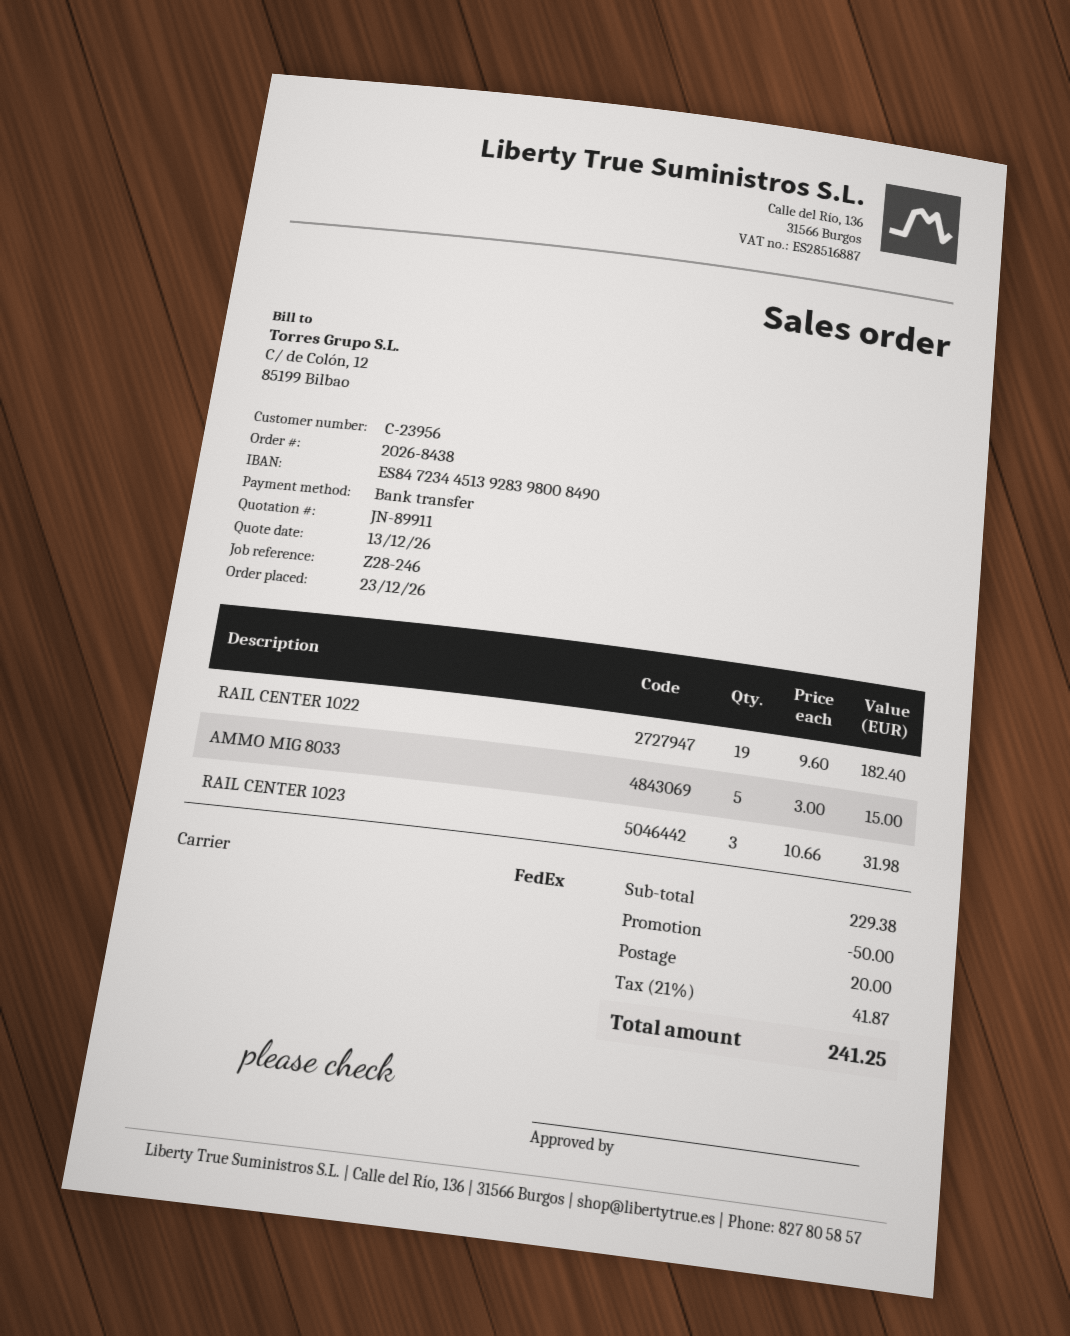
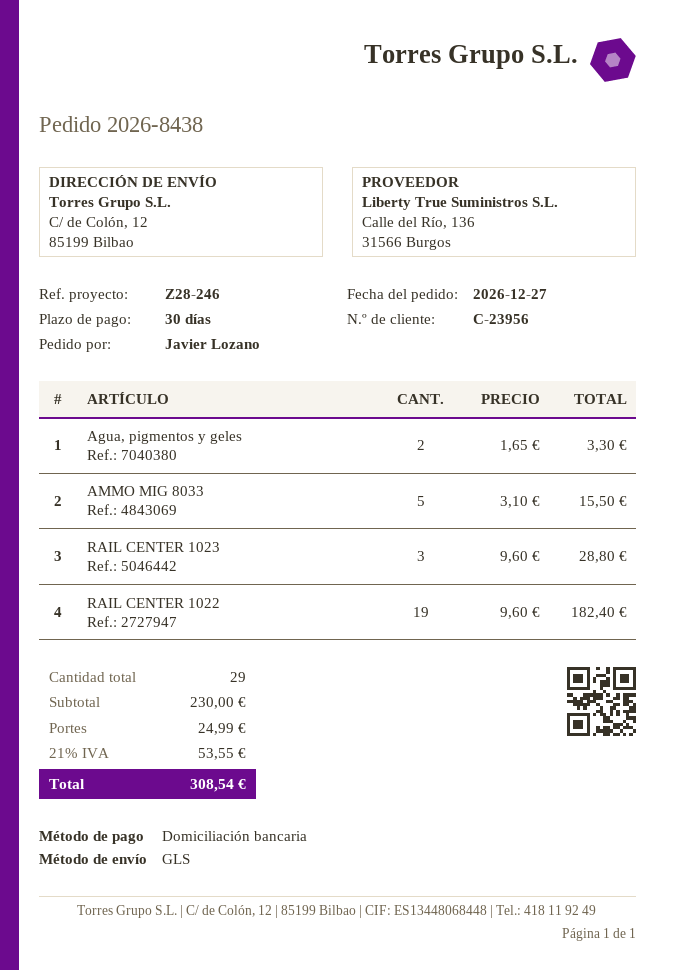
order date: 2026-12-23 -> 2026-12-27
payment method: bank transfer -> direct debit
shipping method: FedEx -> GLS
AMMO MIG 8033: 5 x 3.00 = 15.00 -> 5 x 3.10 = 15.50
RAIL CENTER 1023: 3 x 10.66 = 31.98 -> 3 x 9.60 = 28.80
Agua, pigmentos y geles: none -> 2 x 1.65 = 3.30
subtotal: 229.38 -> 230.00
discount: 50.00 -> none
shipping: 20.00 -> 24.99
tax: 21% = 41.87 -> 21% = 53.55
total: 241.25 -> 308.54

